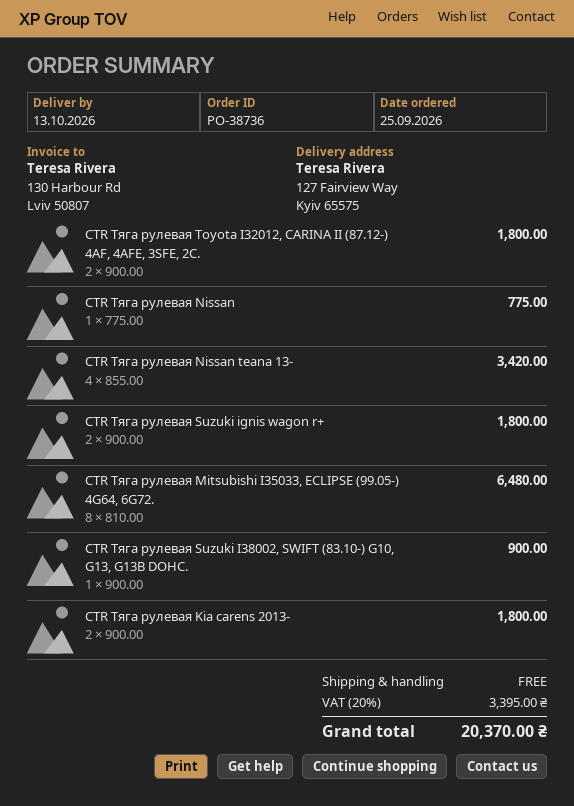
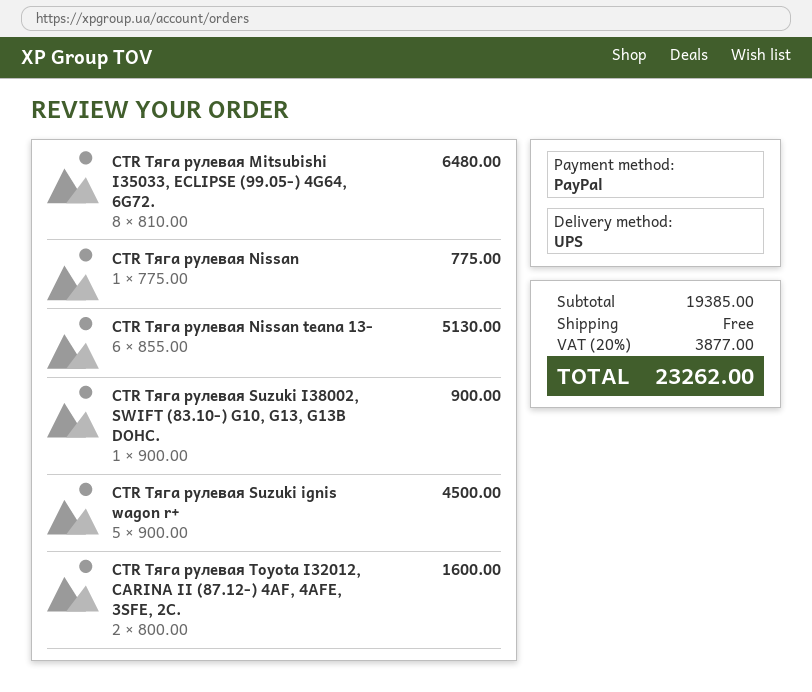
CTR Тяга рулевая Toyota I32012, CARINA II (87.12-) 4AF, 4AFE, 3SFE, 2C.: 2 x 900.00 = 1800.00 -> 2 x 800.00 = 1600.00
CTR Тяга рулевая Nissan teana 13-: 4 x 855.00 = 3420.00 -> 6 x 855.00 = 5130.00
CTR Тяга рулевая Suzuki ignis wagon r+: 2 x 900.00 = 1800.00 -> 5 x 900.00 = 4500.00
CTR Тяга рулевая Kia carens 2013-: 2 x 900.00 = 1800.00 -> none
tax: 20% = 3395.00 -> 20% = 3877.00
total: 20370.00 -> 23262.00

